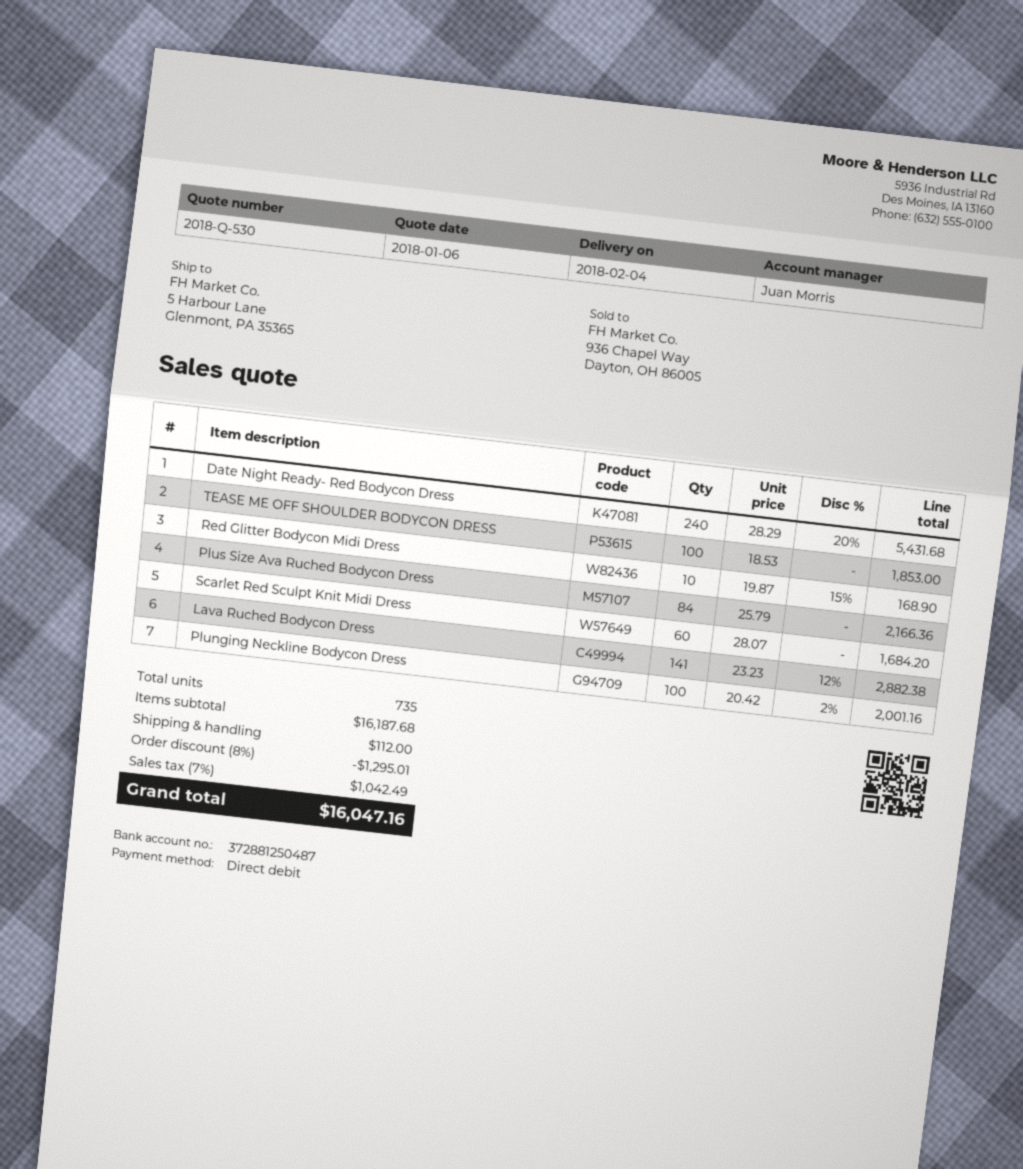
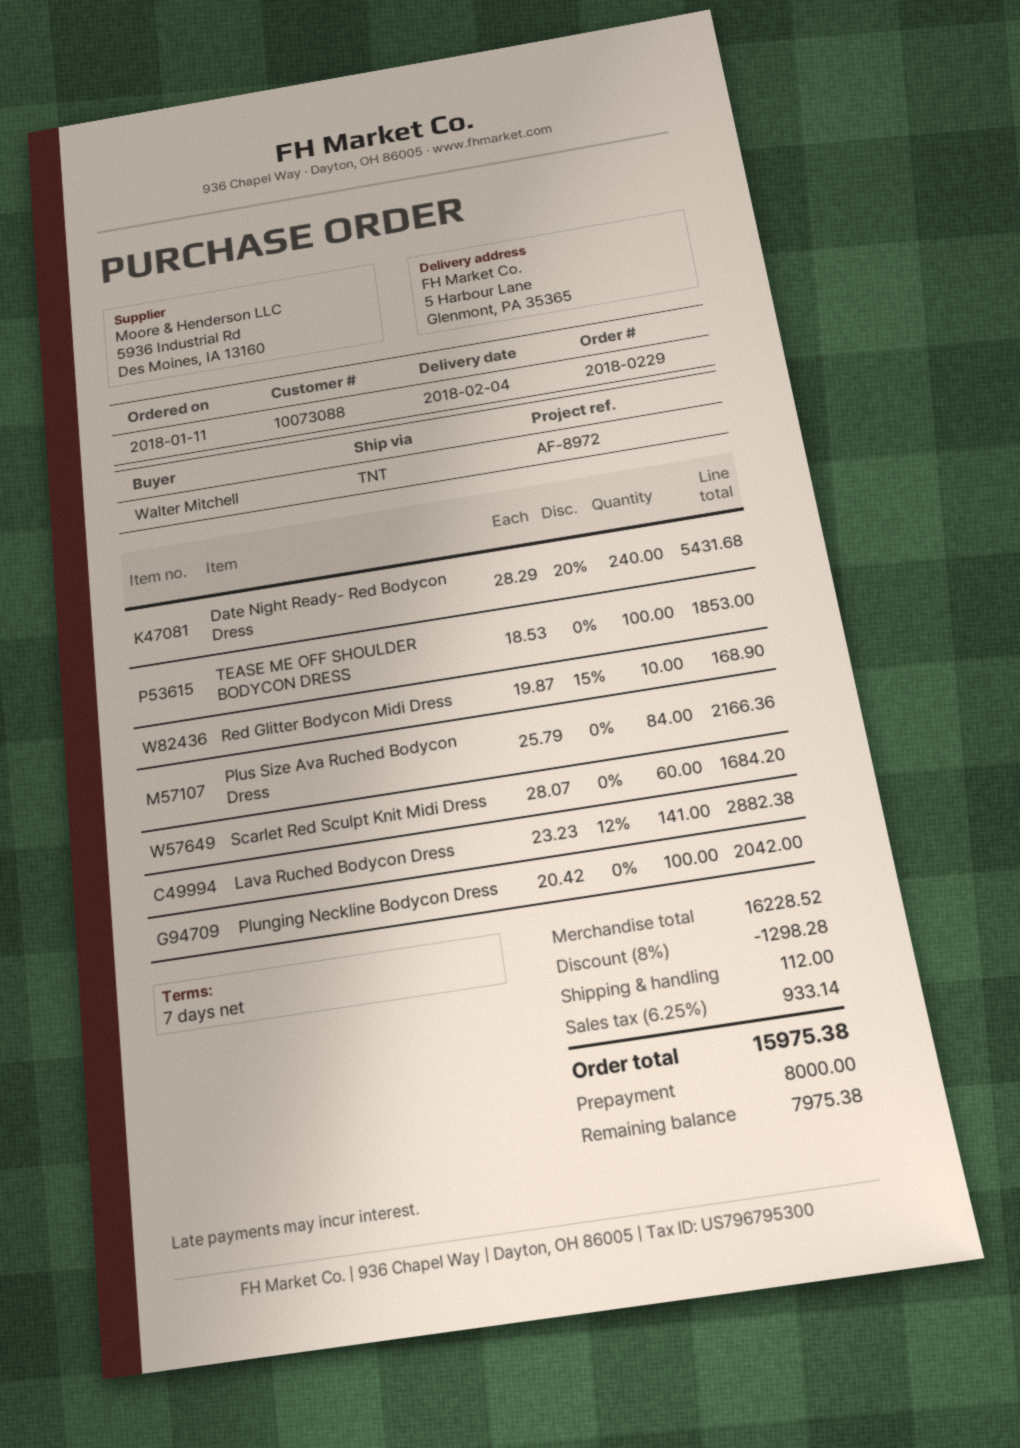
Plunging Neckline Bodycon Dress: 100 x 20.42 - 2% = 2001.16 -> 100 x 20.42 = 2042.00
subtotal: 16187.68 -> 16228.52
discount: 8% = 1295.01 -> 8% = 1298.28
tax: 7% = 1042.49 -> 6.25% = 933.14
total: 16047.16 -> 15975.38

